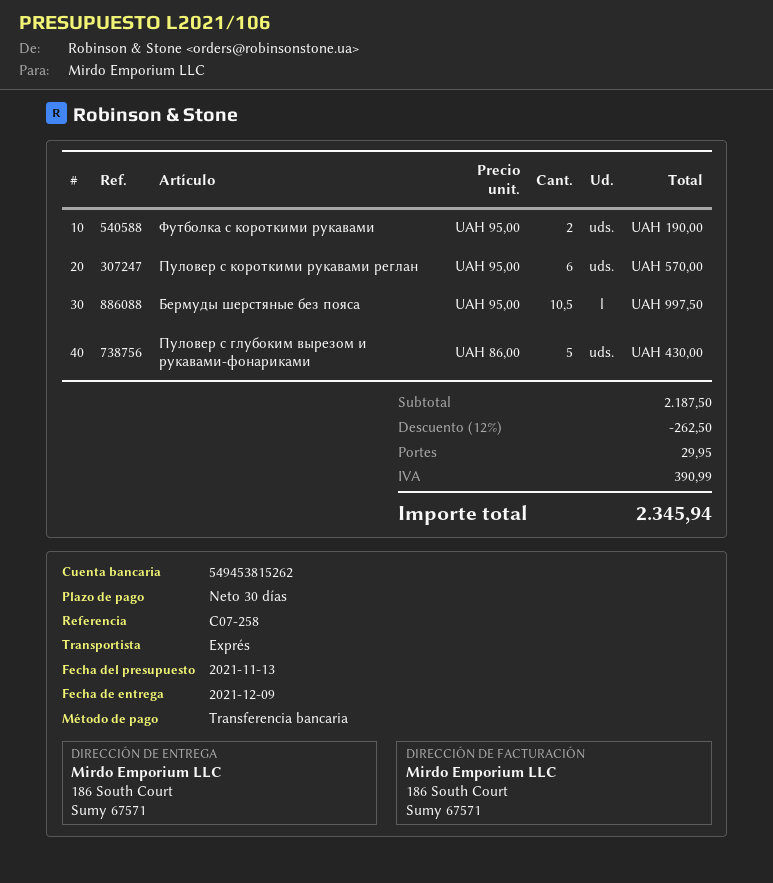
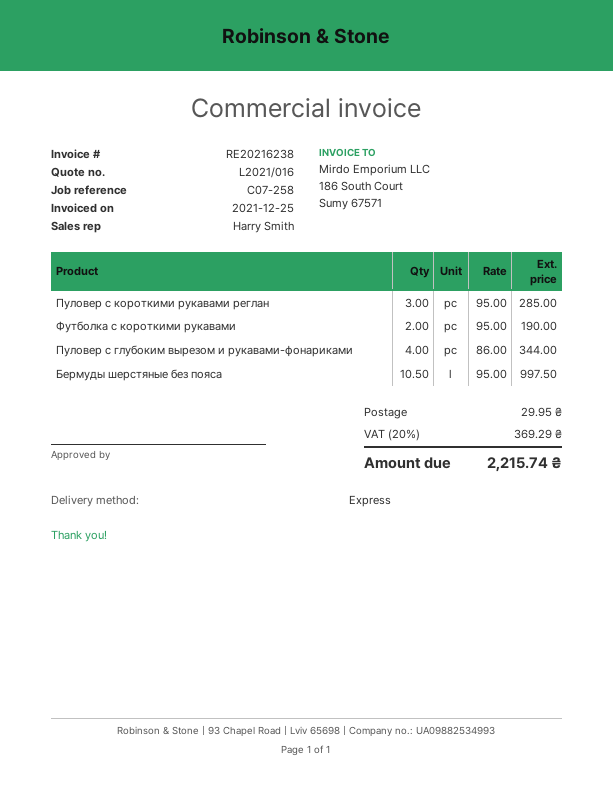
quote number: L2021/106 -> L2021/016
Пуловер с короткими рукавами реглан: 6 x 95.00 = 570.00 -> 3 x 95.00 = 285.00
Пуловер с глубоким вырезом и рукавами-фонариками: 5 x 86.00 = 430.00 -> 4 x 86.00 = 344.00
discount: 12% = 262.50 -> none
tax: 390.99 -> 369.29
total: 2345.94 -> 2215.74

